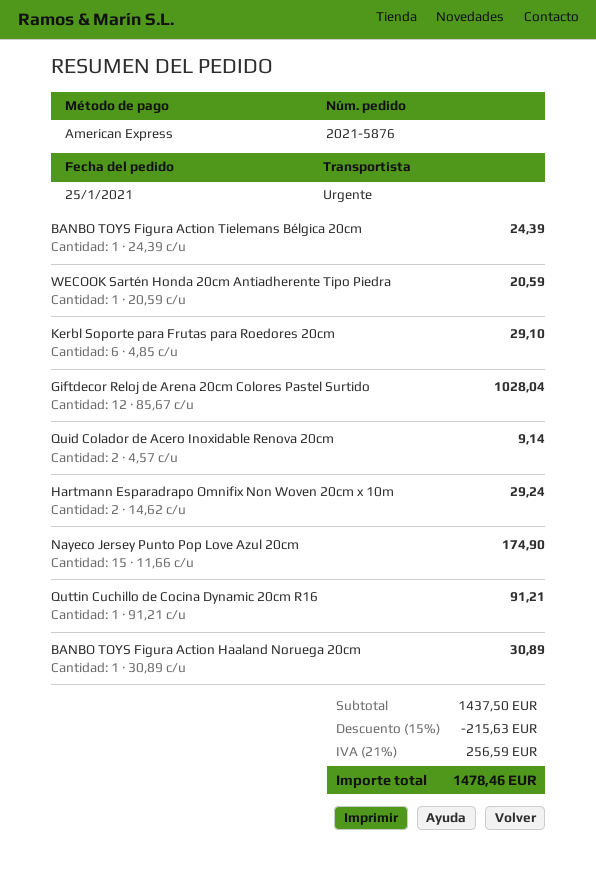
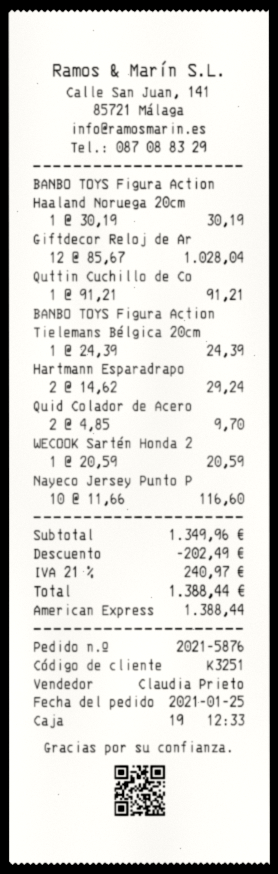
Kerbl Soporte para Frutas para Roedores 20cm: 6 x 4.85 = 29.10 -> none
Quid Colador de Acero Inoxidable Renova 20cm: 2 x 4.57 = 9.14 -> 2 x 4.85 = 9.70
Nayeco Jersey Punto Pop Love Azul 20cm: 15 x 11.66 = 174.90 -> 10 x 11.66 = 116.60
BANBO TOYS Figura Action Haaland Noruega 20cm: 1 x 30.89 = 30.89 -> 1 x 30.19 = 30.19
subtotal: 1437.50 -> 1349.96
discount: 215.63 -> 202.49
tax: 21% = 256.59 -> 21% = 240.97
total: 1478.46 -> 1388.44

